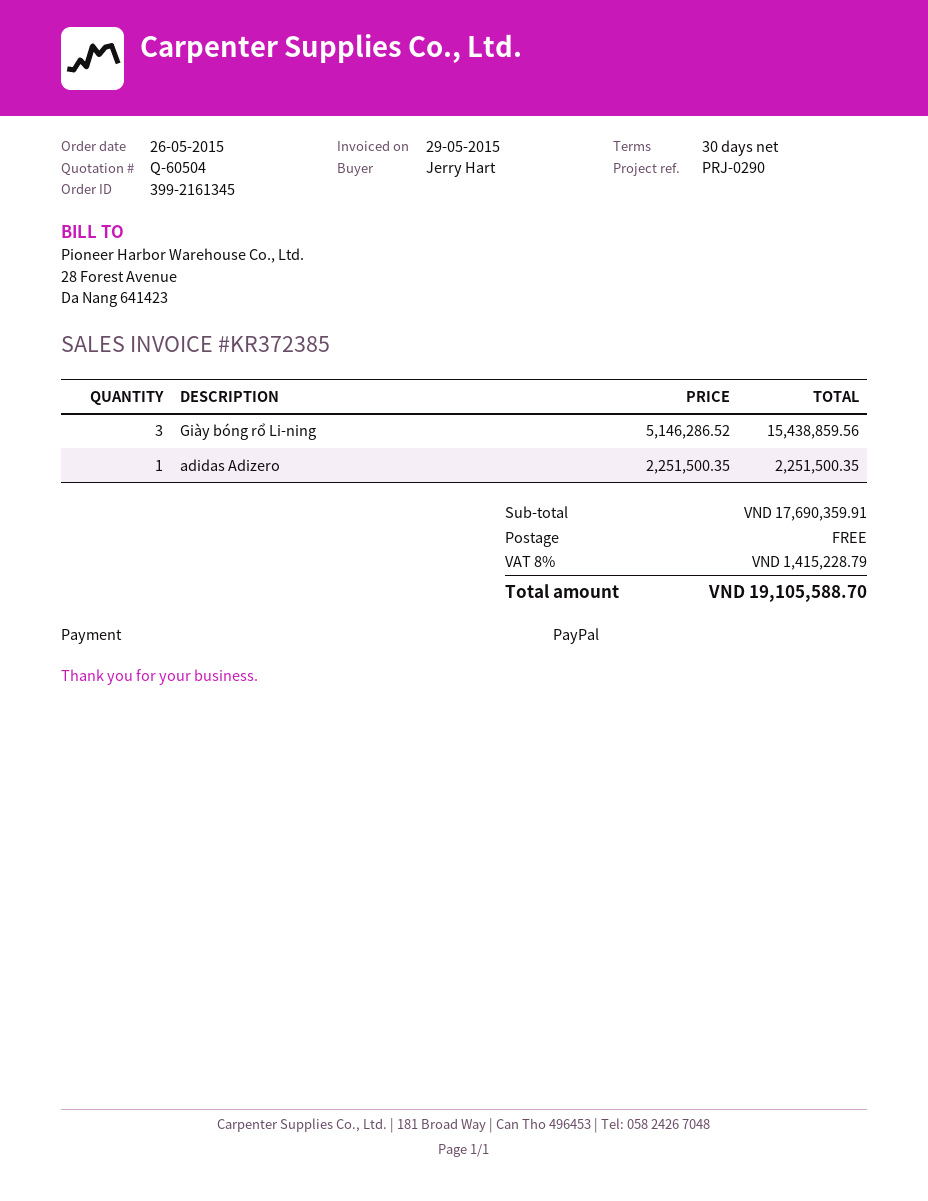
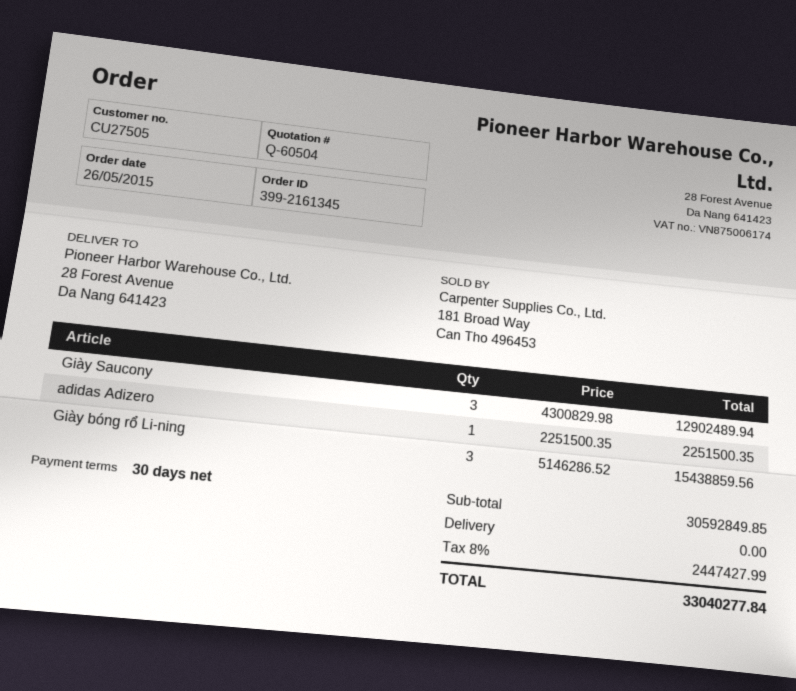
Giày Saucony: none -> 3 x 4300829.98 = 12902489.94
subtotal: 17690359.91 -> 30592849.85
tax: 8% = 1415228.79 -> 8% = 2447427.99
total: 19105588.70 -> 33040277.84

